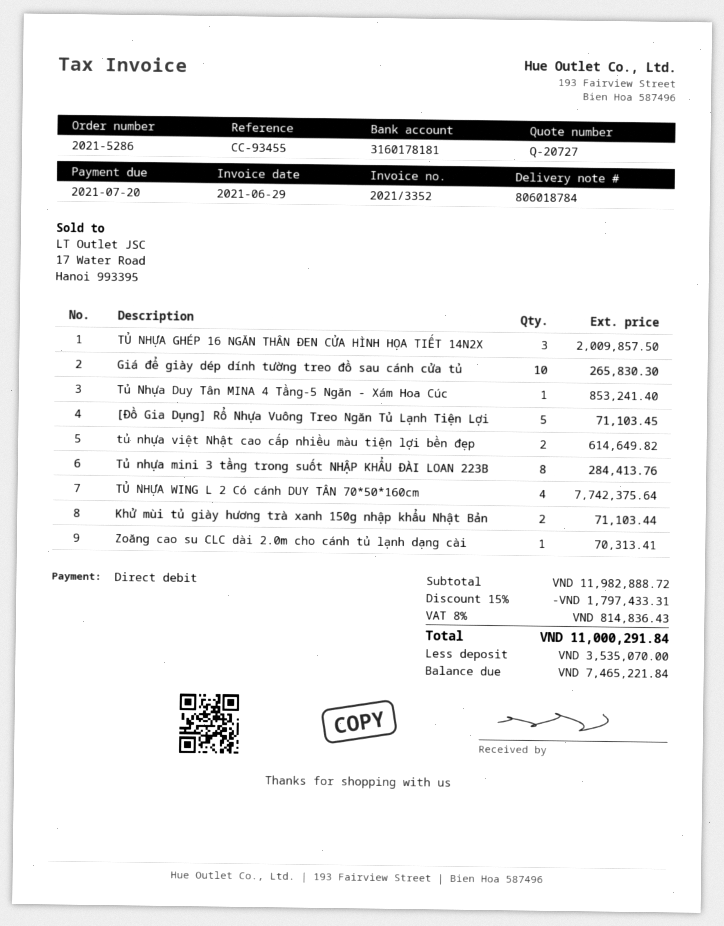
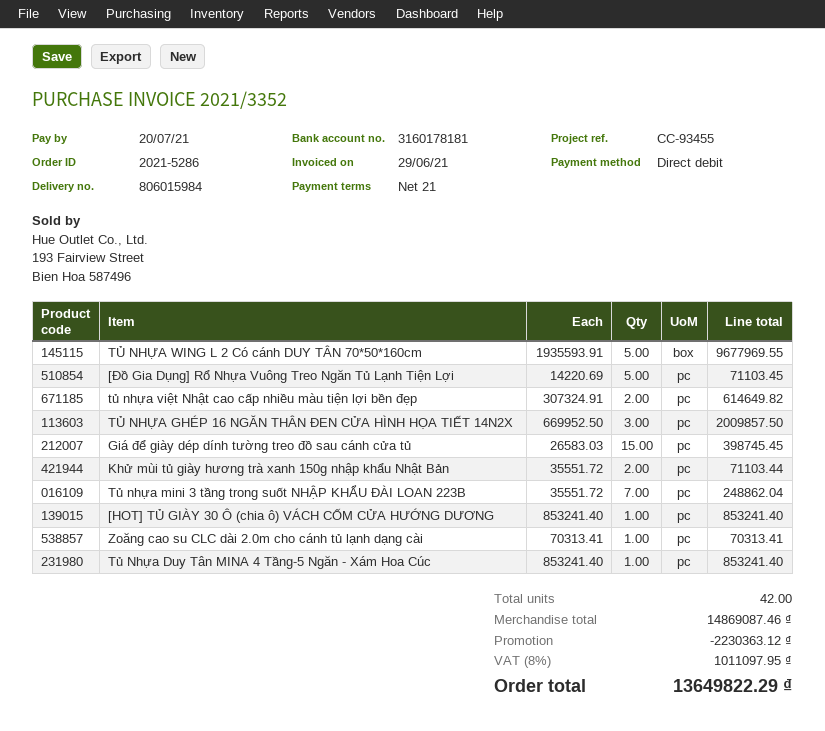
delivery note number: 806018784 -> 806015984
Giá để giày dép dính tường treo đồ sau cánh cửa tủ: 10 for 265830.30 -> 15 for 398745.45
Tủ nhựa mini 3 tầng trong suốt NHẬP KHẨU ĐÀI LOAN 223B: 8 for 284413.76 -> 7 for 248862.04
TỦ NHỰA WING L 2 Có cánh DUY TÂN 70*50*160cm: 4 for 7742375.64 -> 5 for 9677969.55
[HOT] TỦ GIÀY 30 Ô (chia ô) VÁCH CỐM CỬA HƯỚNG DƯƠNG: none -> 1 for 853241.40
subtotal: 11982888.72 -> 14869087.46
discount: 1797433.31 -> 2230363.12
tax: 8% = 814836.43 -> 8% = 1011097.95
total: 11000291.84 -> 13649822.29

